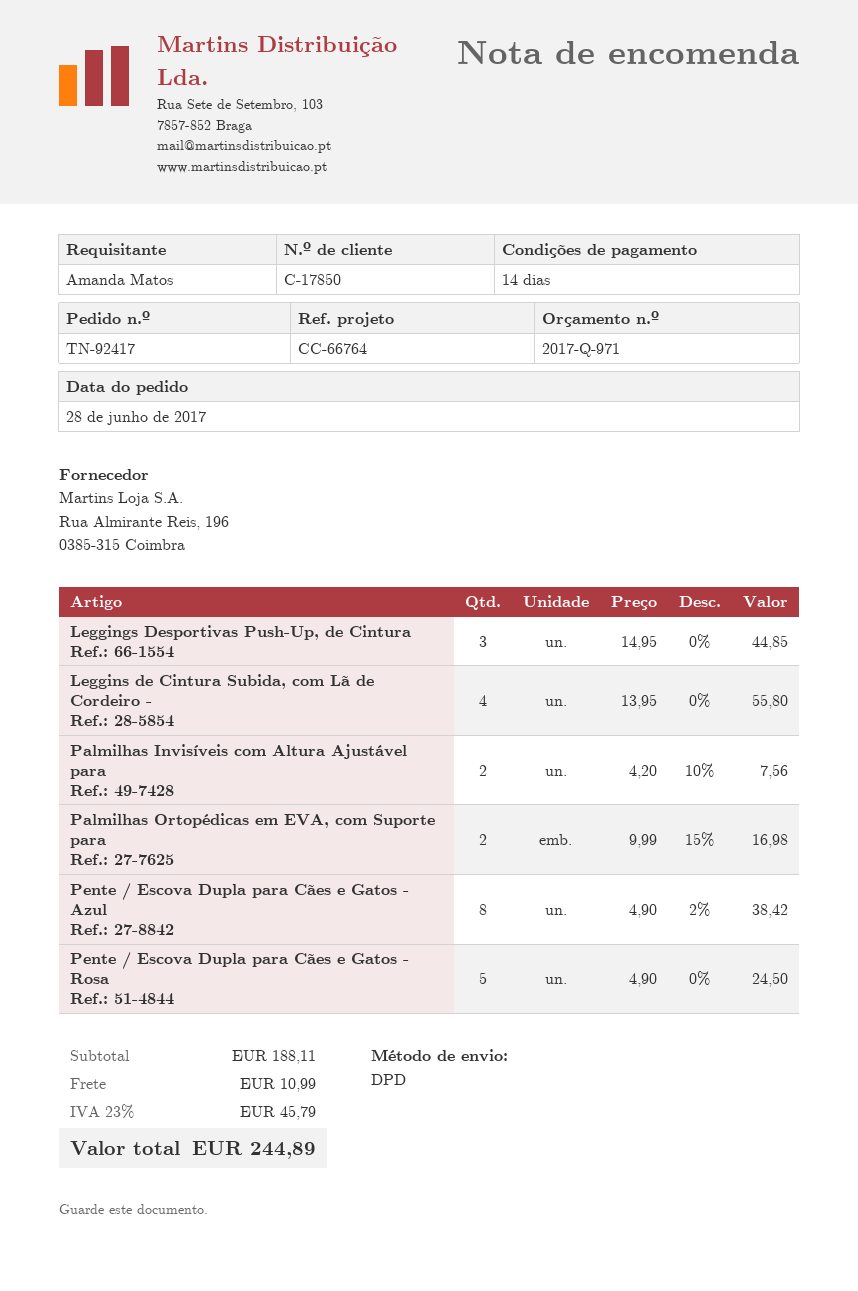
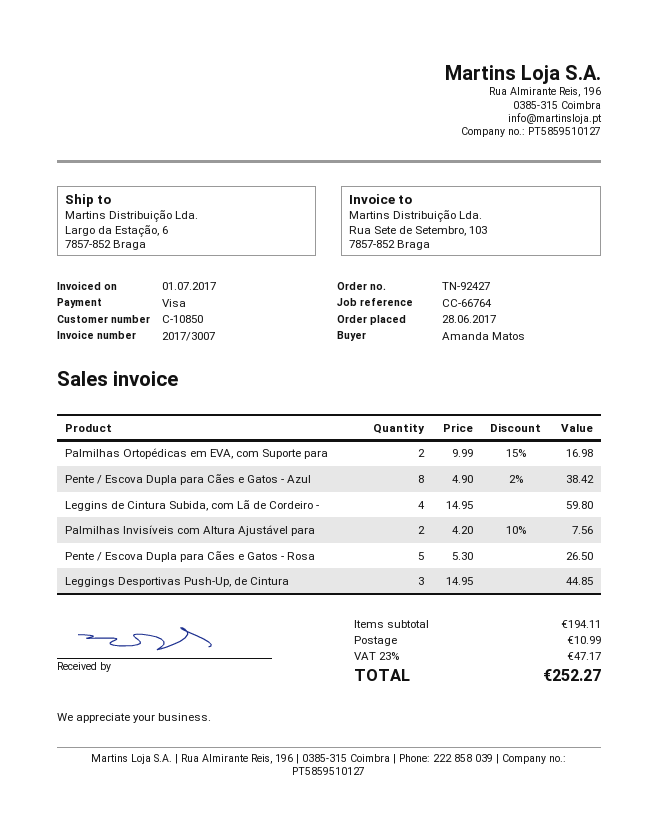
order number: TN-92417 -> TN-92427
customer number: C-17850 -> C-10850
Leggins de Cintura Subida, com Lã de Cordeiro -: 4 x 13.95 = 55.80 -> 4 x 14.95 = 59.80
Pente / Escova Dupla para Cães e Gatos - Rosa: 5 x 4.90 = 24.50 -> 5 x 5.30 = 26.50
subtotal: 188.11 -> 194.11
tax: 23% = 45.79 -> 23% = 47.17
total: 244.89 -> 252.27

